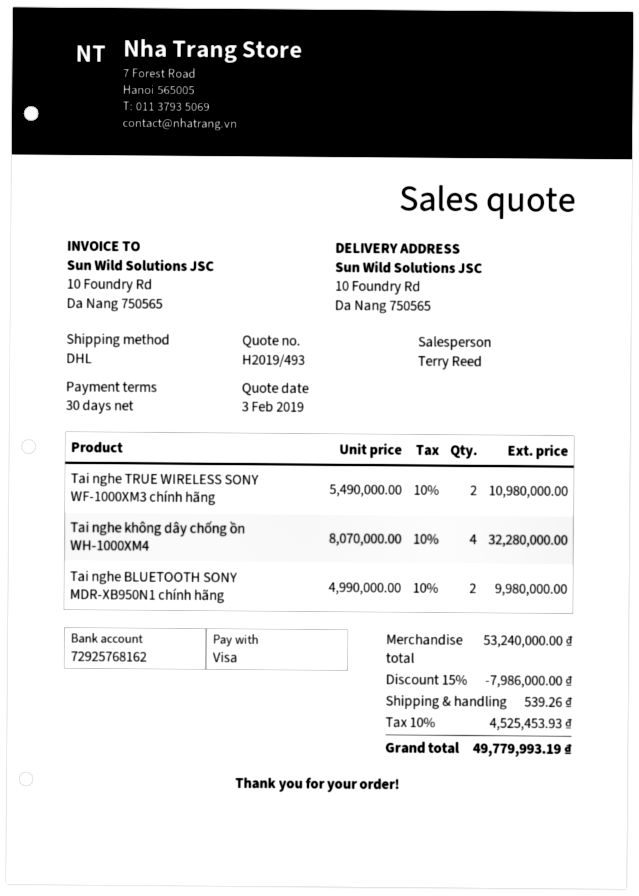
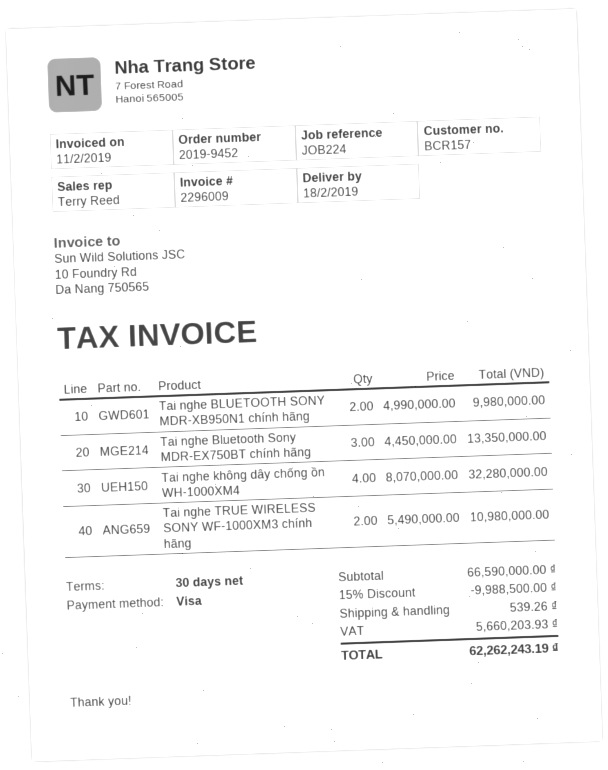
Tai nghe Bluetooth Sony MDR-EX750BT chính hãng: none -> 3 x 4450000.00 = 13350000.00
subtotal: 53240000.00 -> 66590000.00
discount: 15% = 7986000.00 -> 15% = 9988500.00
tax: 4525453.93 -> 5660203.93
total: 49779993.19 -> 62262243.19

